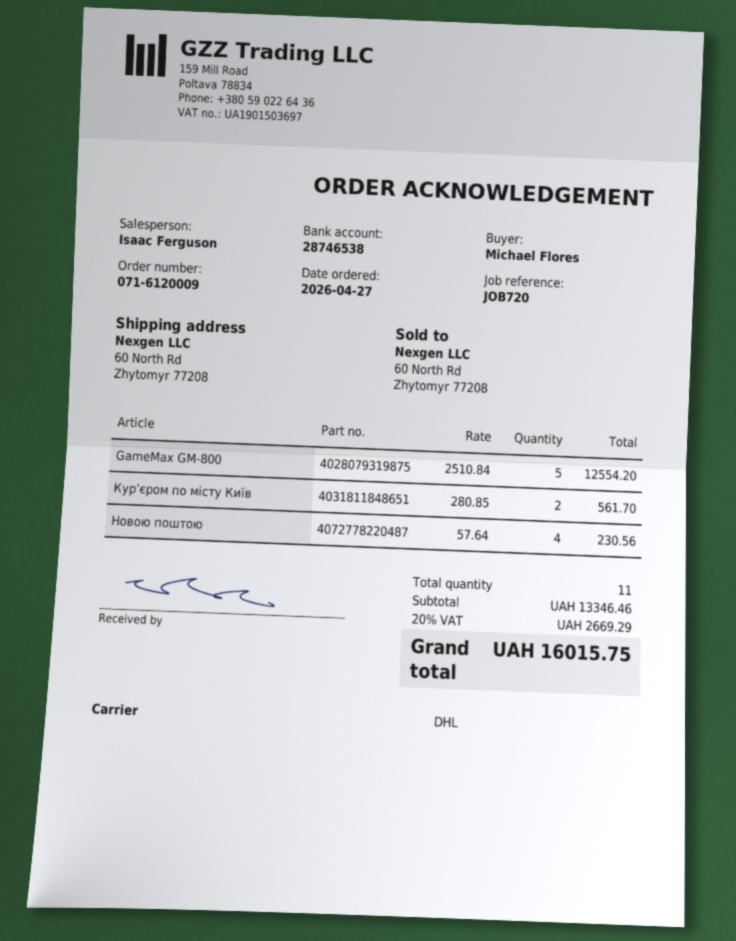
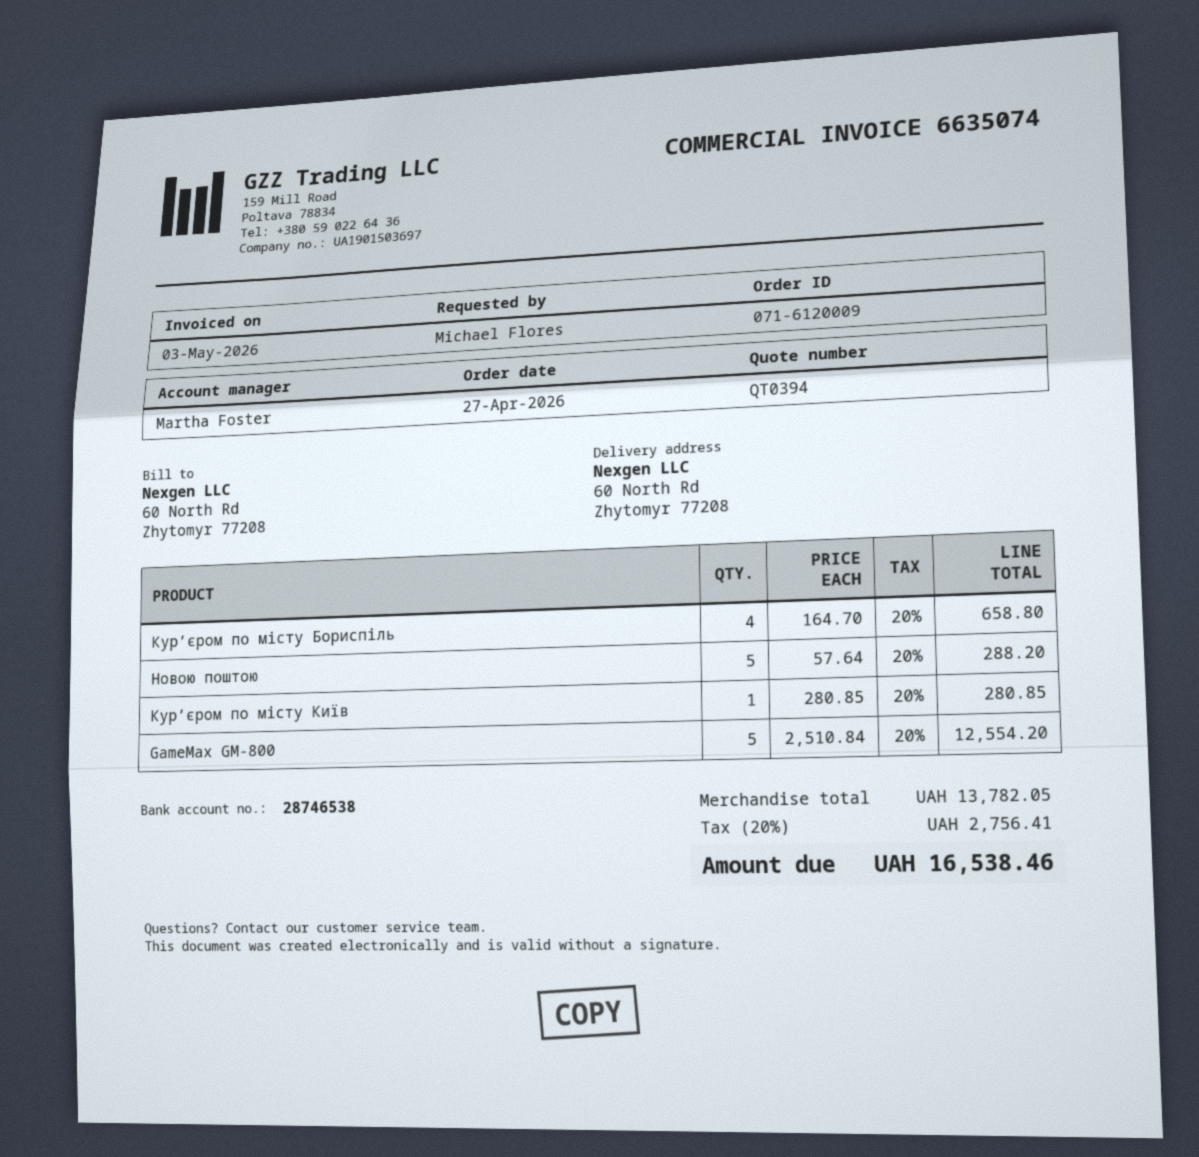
sales rep: Isaac Ferguson -> Martha Foster
Курʼєром по місту Київ: 2 x 280.85 = 561.70 -> 1 x 280.85 = 280.85
Новою поштою: 4 x 57.64 = 230.56 -> 5 x 57.64 = 288.20
Курʼєром по місту Бориспіль: none -> 4 x 164.70 = 658.80
subtotal: 13346.46 -> 13782.05
tax: 20% = 2669.29 -> 20% = 2756.41
total: 16015.75 -> 16538.46

